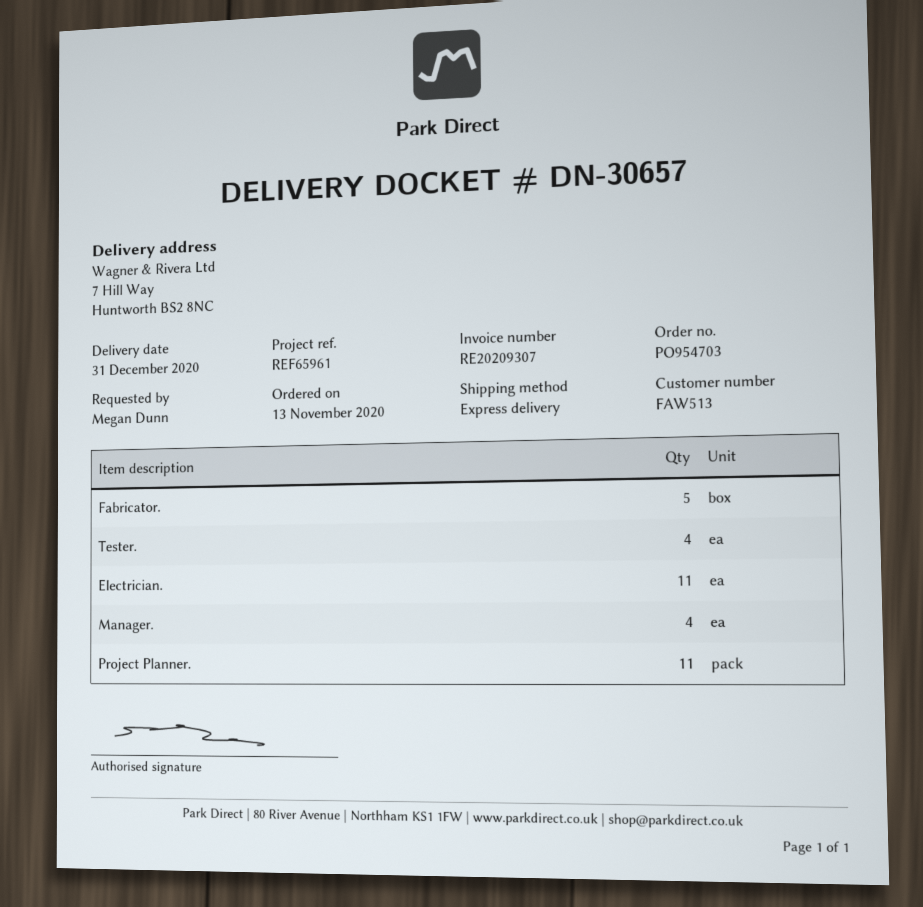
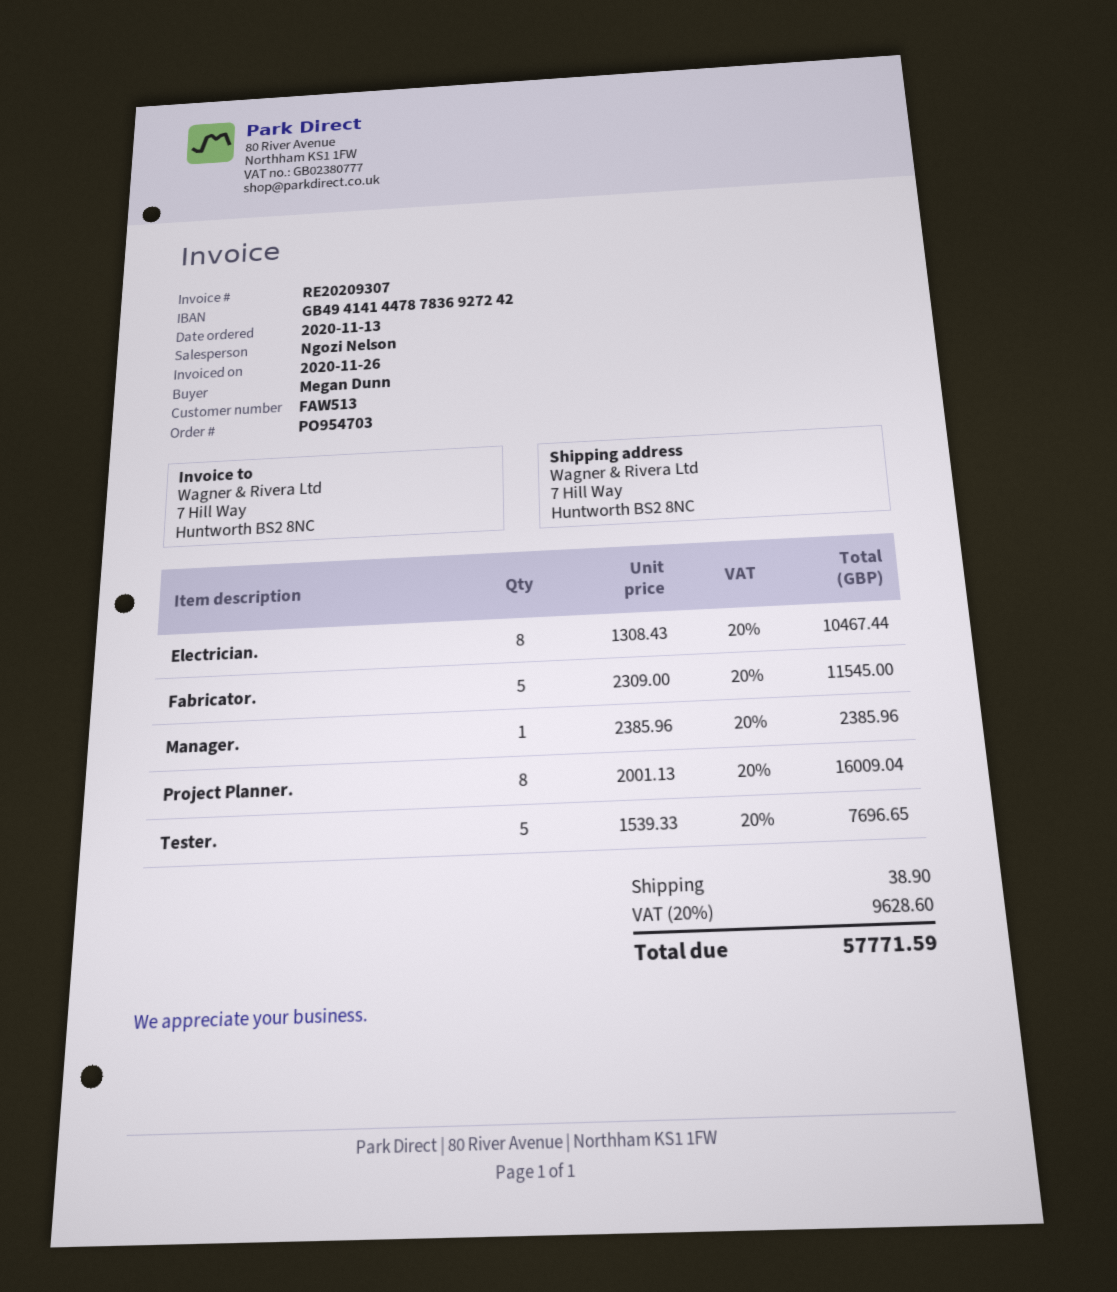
Tester.: 4 -> 5
Electrician.: 11 -> 8
Manager.: 4 -> 1
Project Planner.: 11 -> 8

